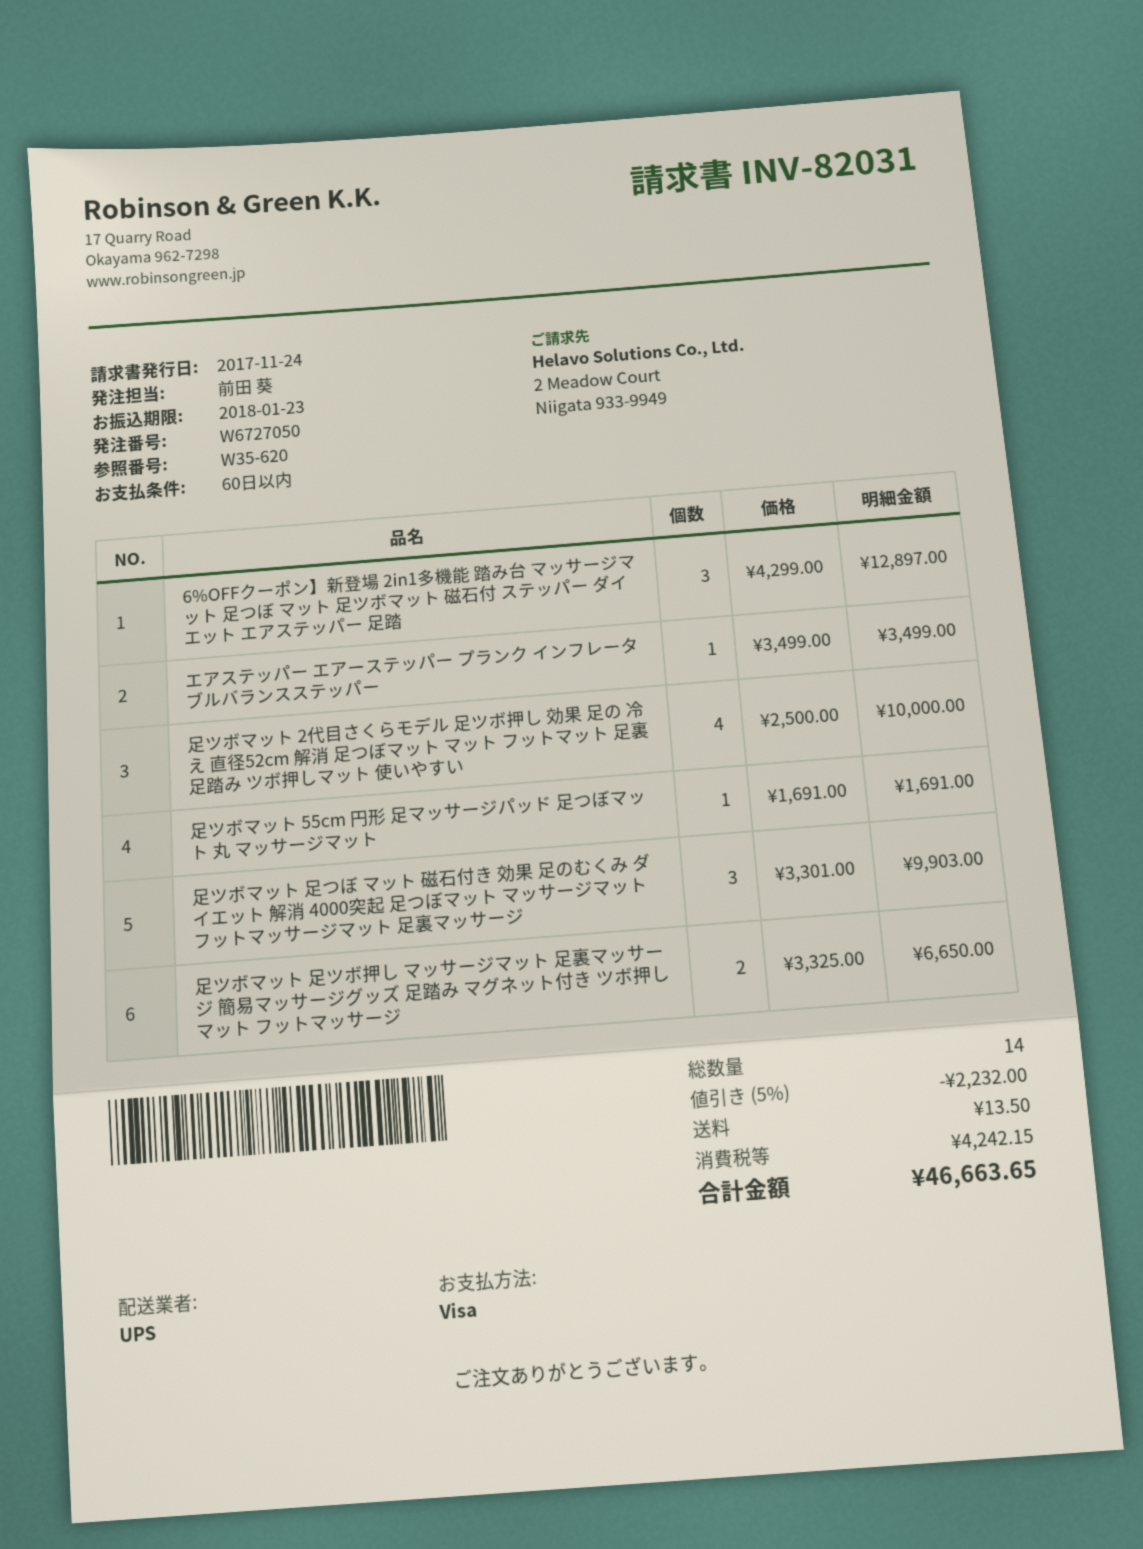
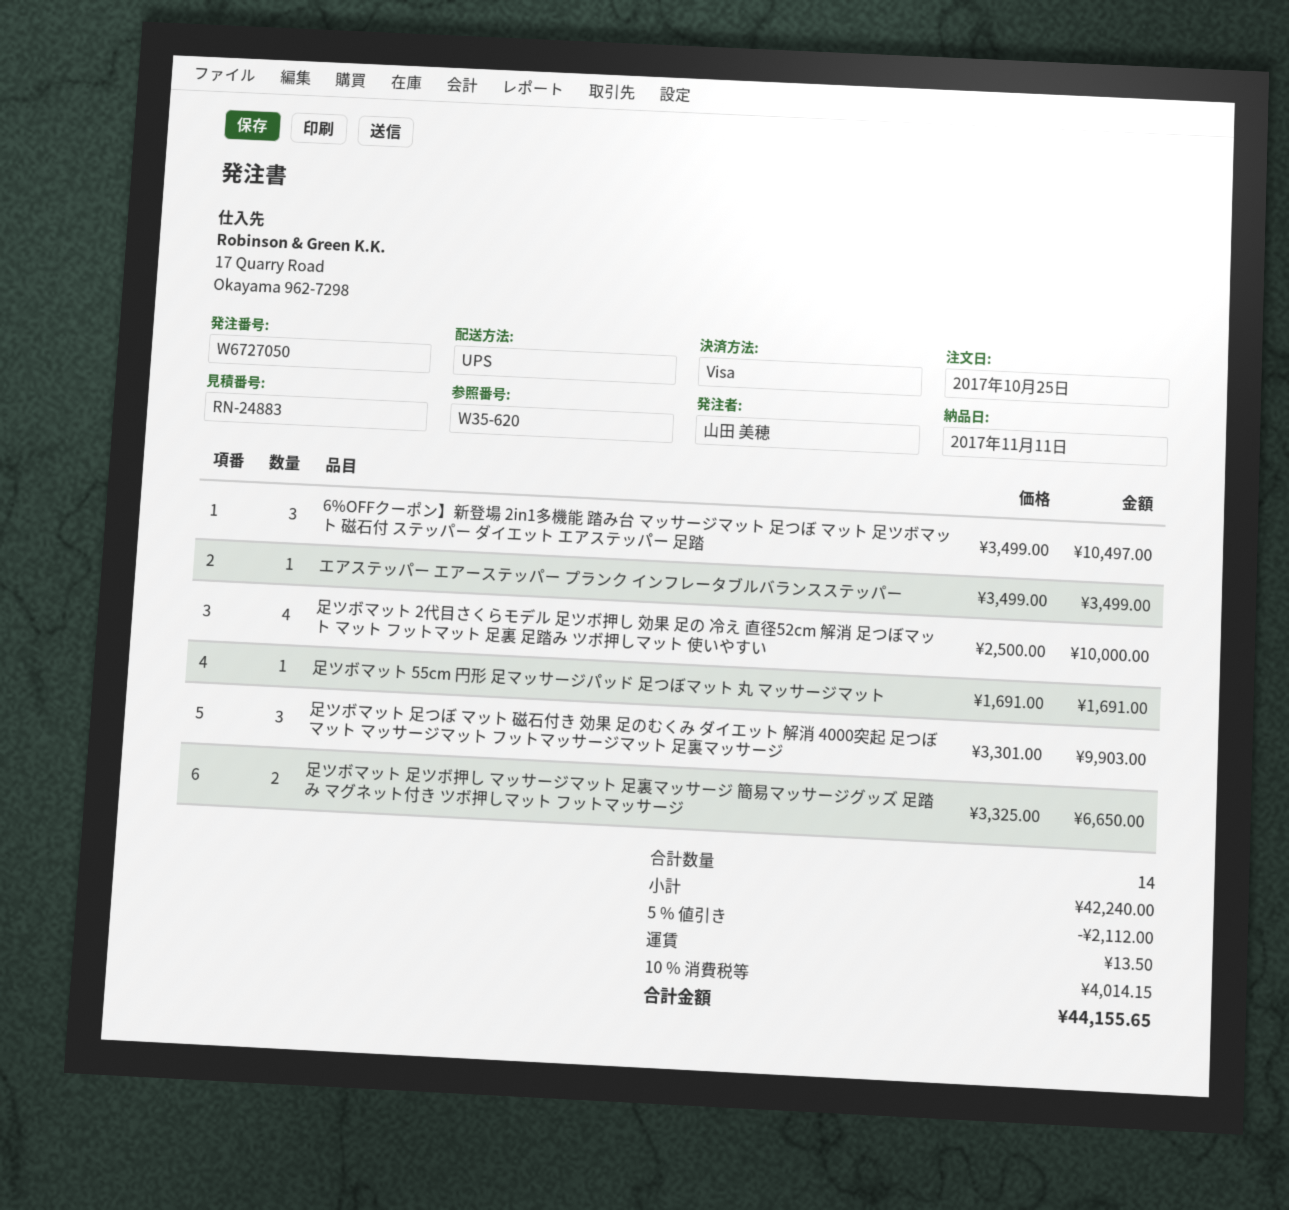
ordered by: 前田 葵 -> 山田 美穂
6%OFFクーポン】新登場 2in1多機能 踏み台 マッサージマット 足つぼ マット 足ツボマット 磁石付 ステッパー ダイエット エアステッパー 足踏: 3 x 4299.00 = 12897.00 -> 3 x 3499.00 = 10497.00
discount: 5% = 2232.00 -> 5% = 2112.00
tax: 4242.15 -> 4014.15
total: 46663.65 -> 44155.65

